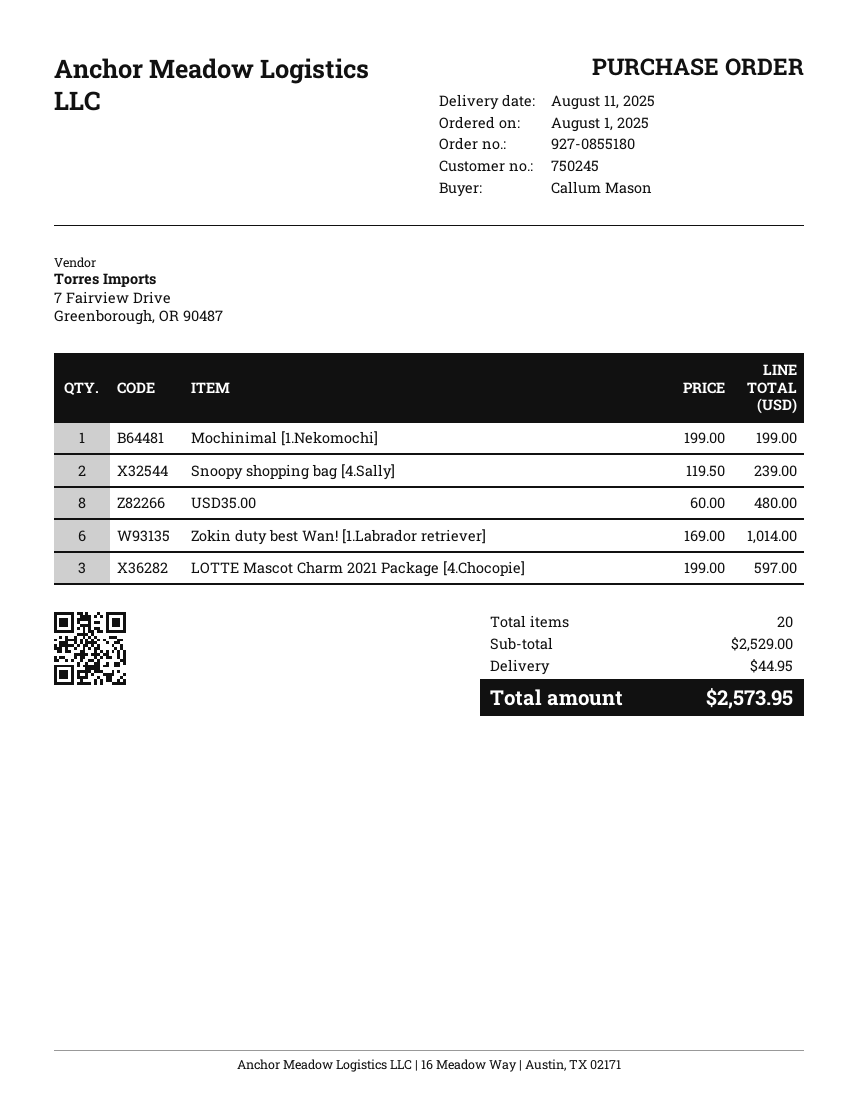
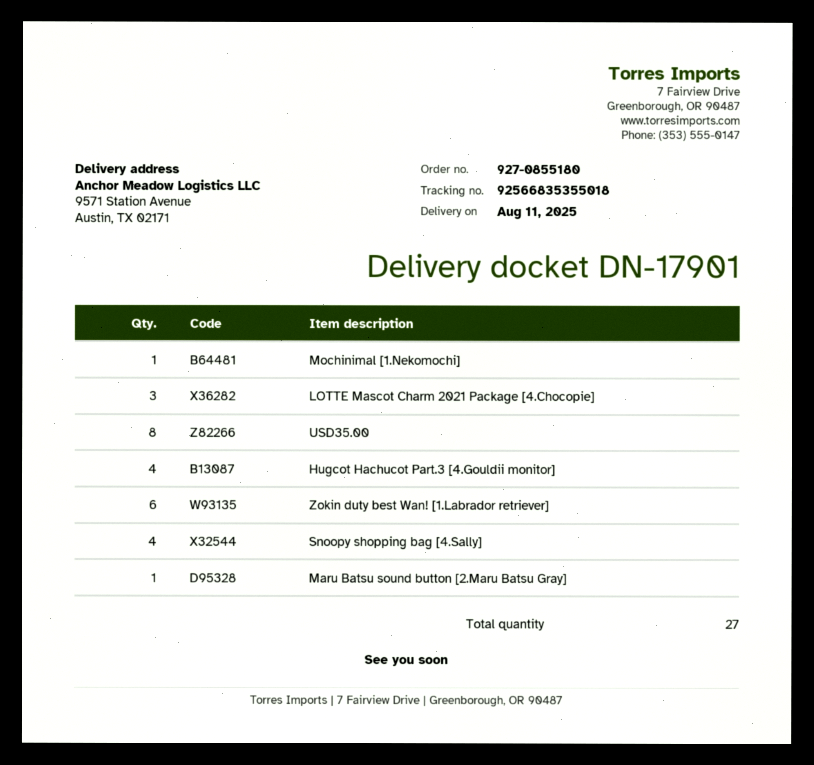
Snoopy shopping bag [4.Sally]: 2 -> 4
Hugcot Hachucot Part.3 [4.Gouldii monitor]: none -> 4
Maru Batsu sound button [2.Maru Batsu Gray]: none -> 1
total quantity: 20 -> 27

